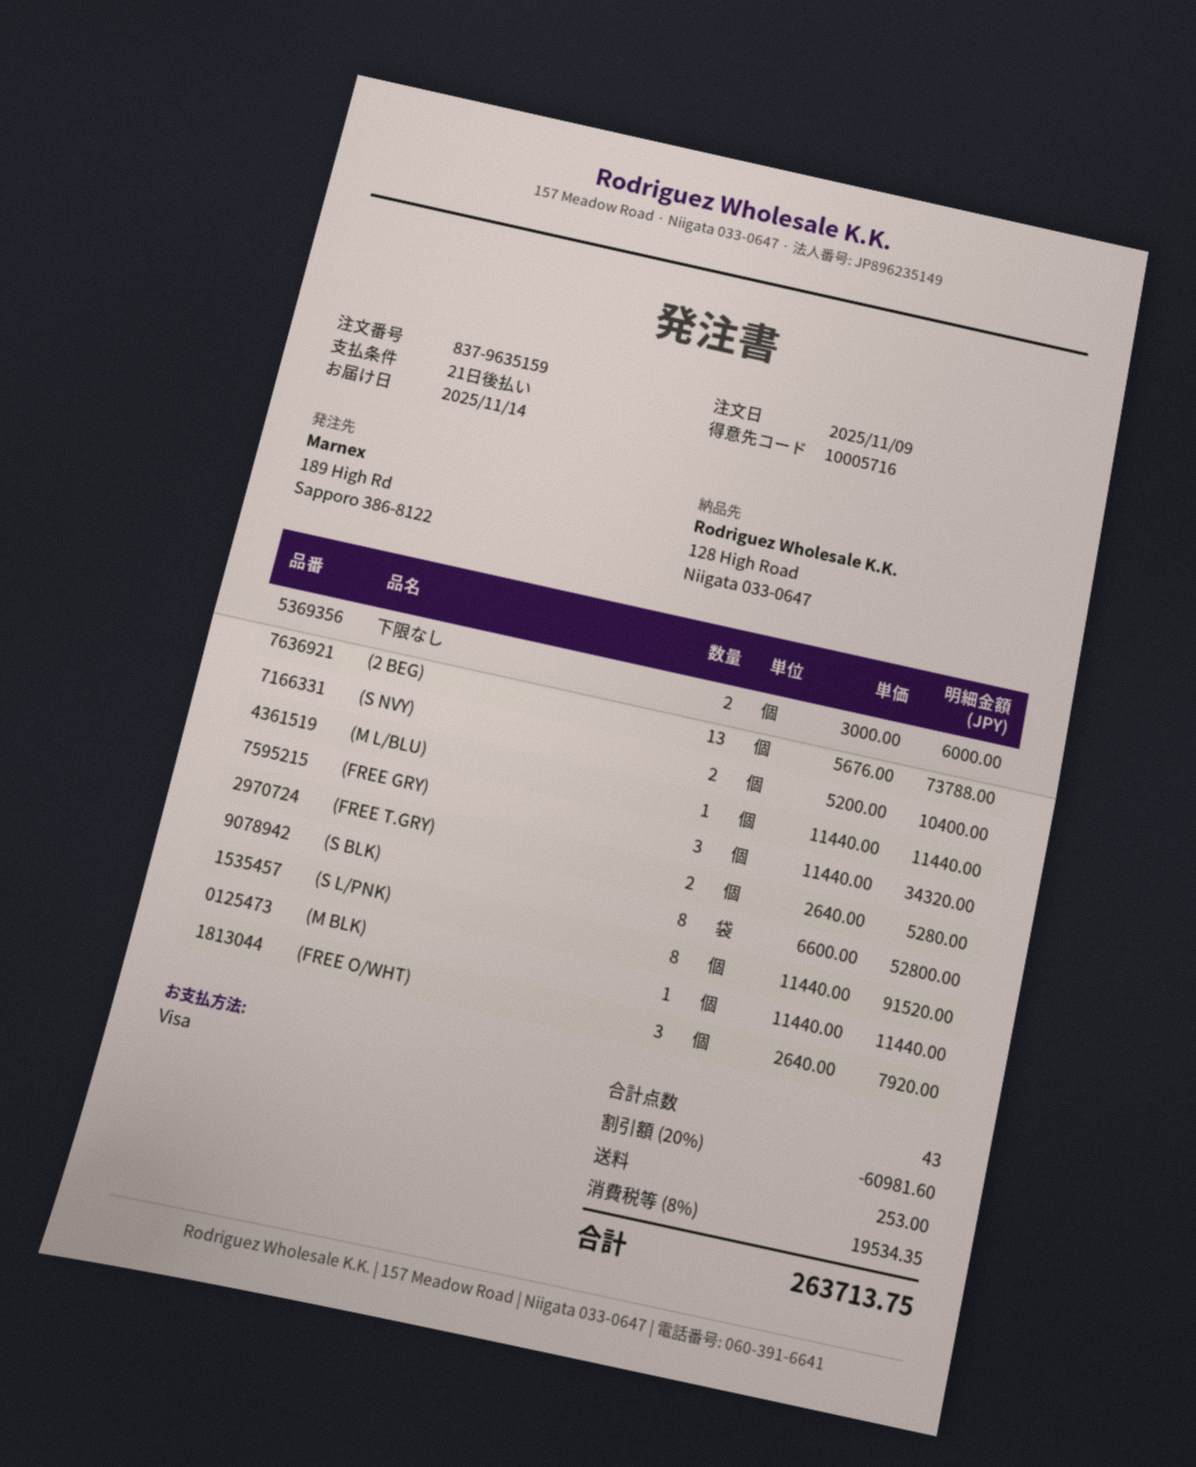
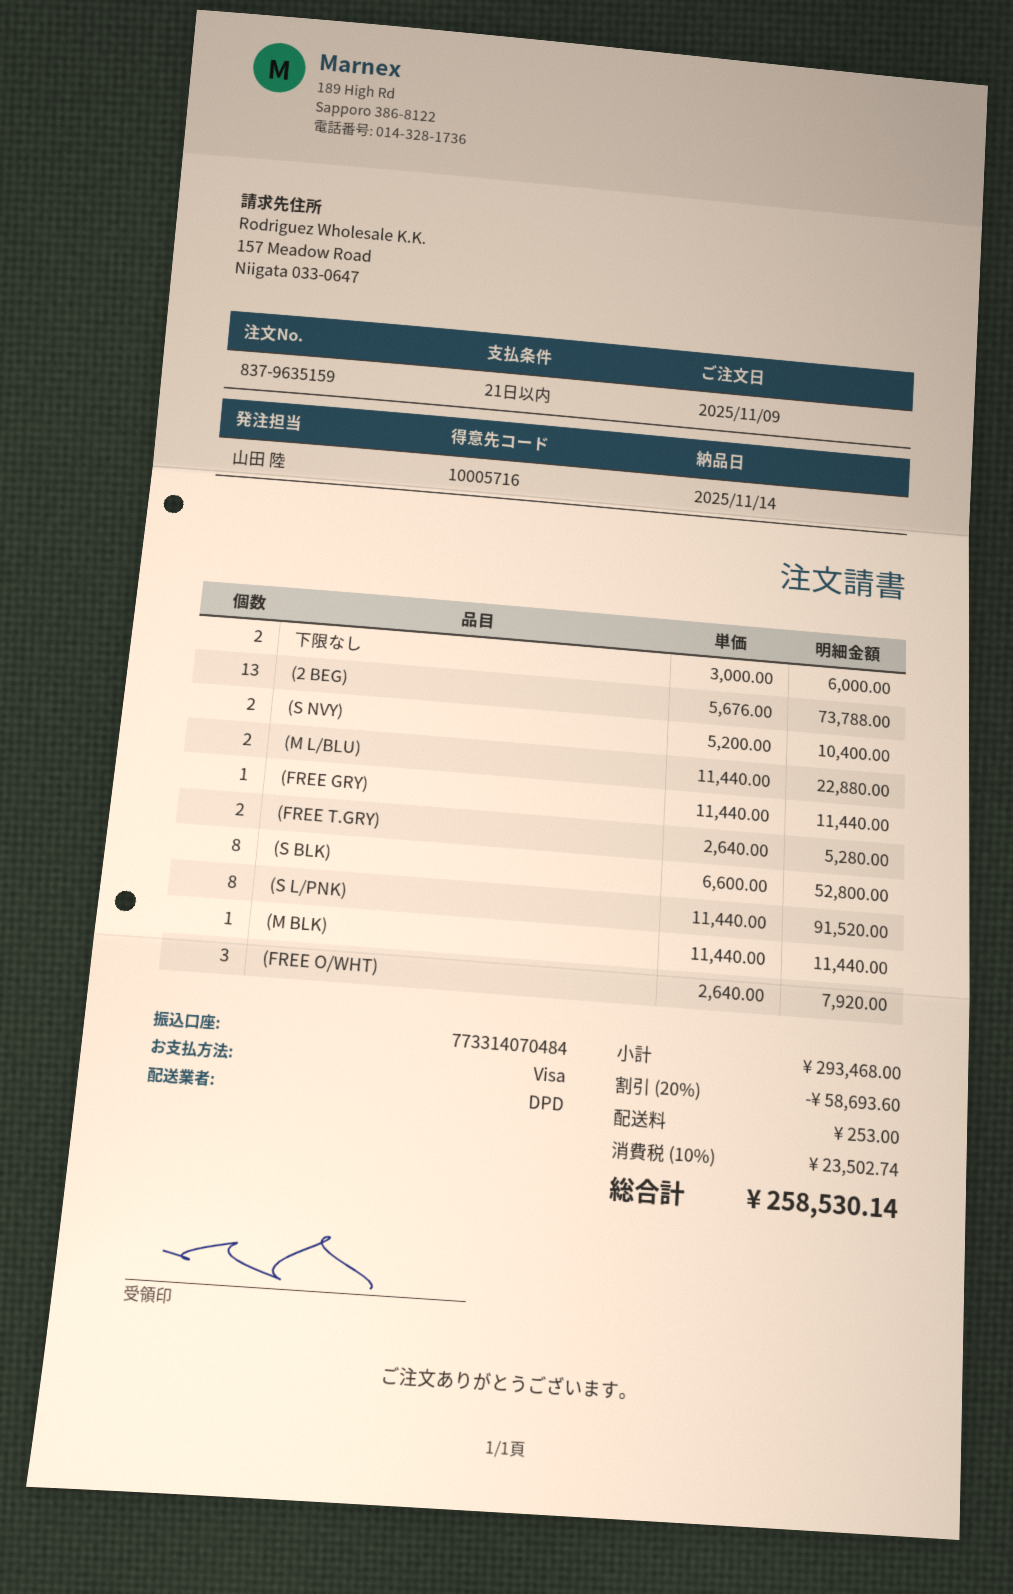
(M L/BLU): 1 x 11440.00 = 11440.00 -> 2 x 11440.00 = 22880.00
(FREE GRY): 3 x 11440.00 = 34320.00 -> 1 x 11440.00 = 11440.00
discount: 20% = 60981.60 -> 20% = 58693.60
tax: 8% = 19534.35 -> 10% = 23502.74
total: 263713.75 -> 258530.14

